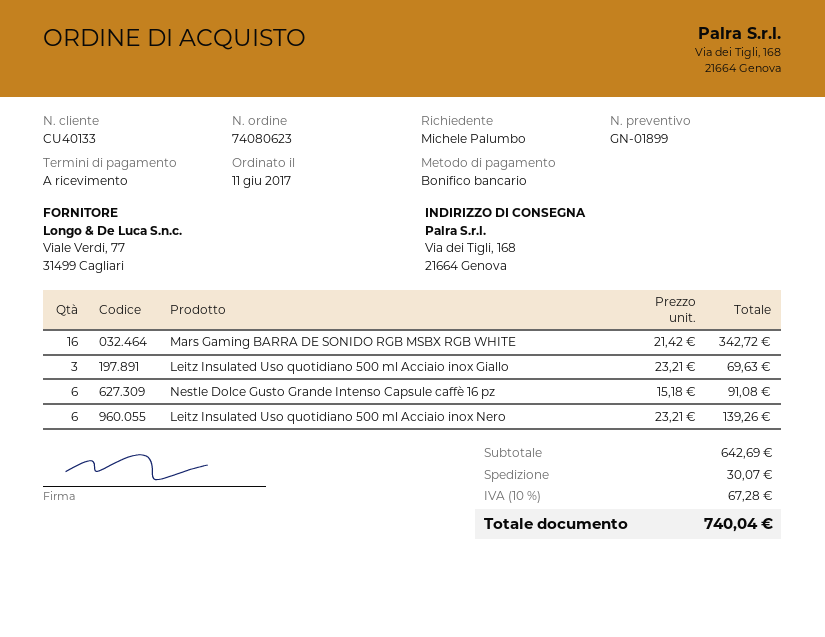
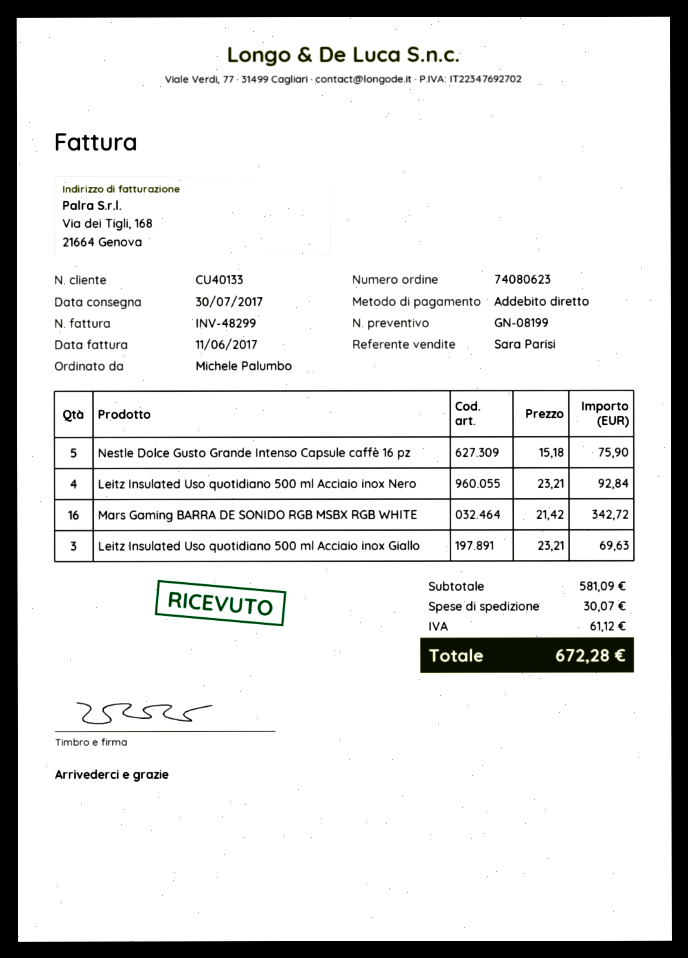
quote number: GN-01899 -> GN-08199
payment method: bank transfer -> direct debit
Nestle Dolce Gusto Grande Intenso Capsule caffè 16 pz: 6 x 15.18 = 91.08 -> 5 x 15.18 = 75.90
Leitz Insulated Uso quotidiano 500 ml Acciaio inox Nero: 6 x 23.21 = 139.26 -> 4 x 23.21 = 92.84
subtotal: 642.69 -> 581.09
tax: 67.28 -> 61.12
total: 740.04 -> 672.28

